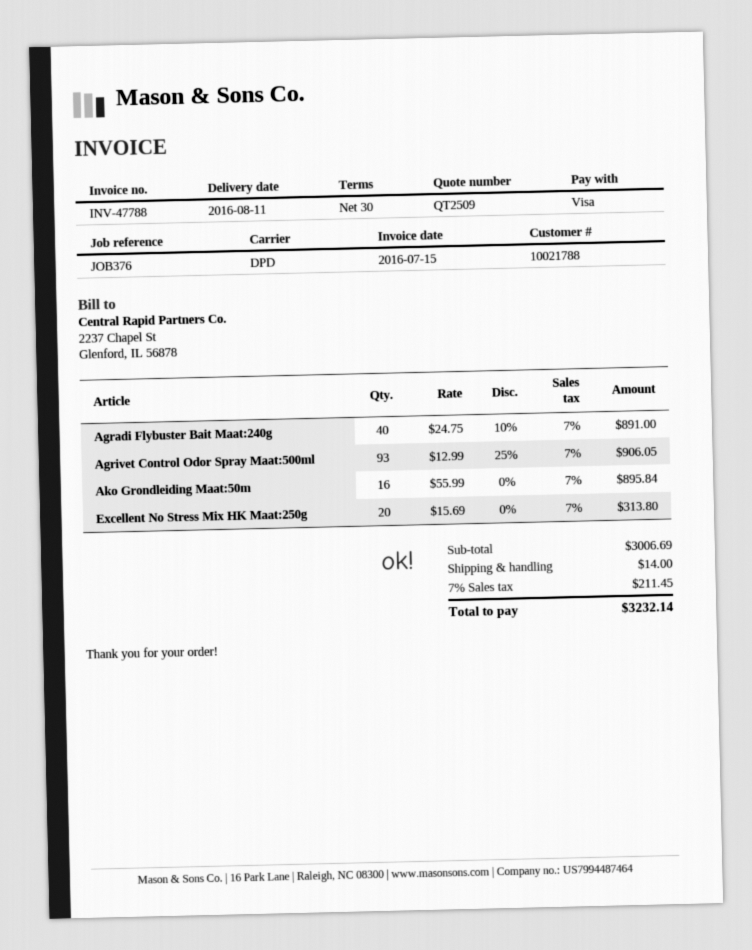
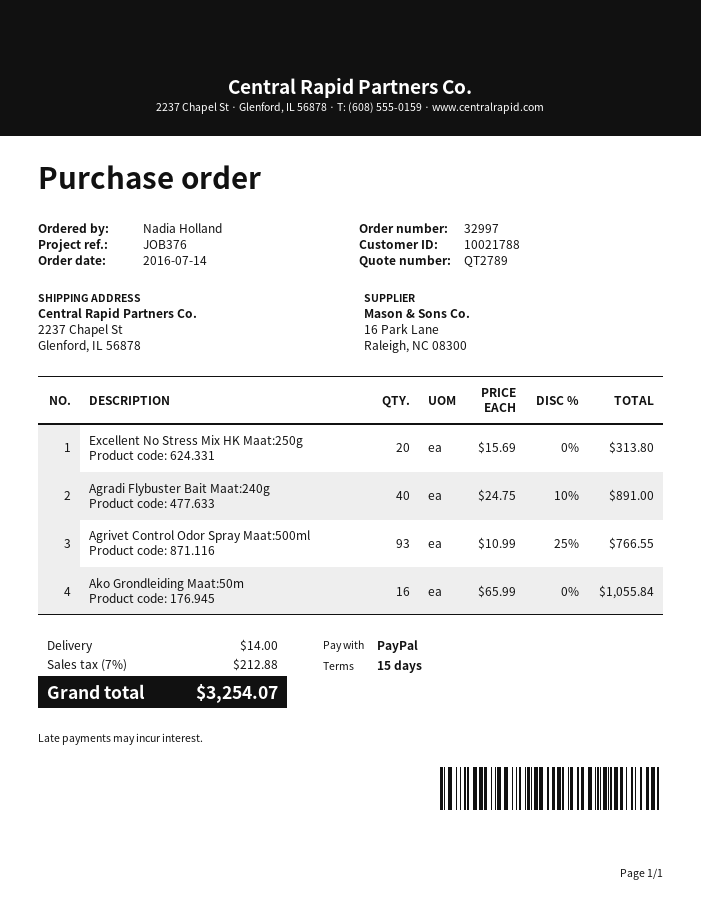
quote number: QT2509 -> QT2789
payment terms: 30 days -> 15 days
payment method: Visa -> PayPal
Agrivet Control Odor Spray Maat:500ml: 93 x 12.99 - 25% = 906.05 -> 93 x 10.99 - 25% = 766.55
Ako Grondleiding Maat:50m: 16 x 55.99 = 895.84 -> 16 x 65.99 = 1055.84
tax: 7% = 211.45 -> 7% = 212.88
total: 3232.14 -> 3254.07

